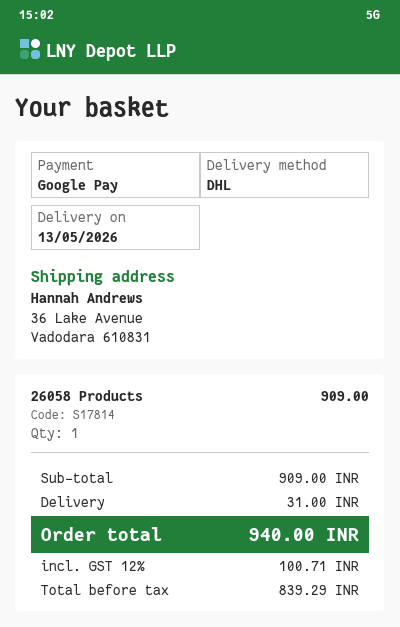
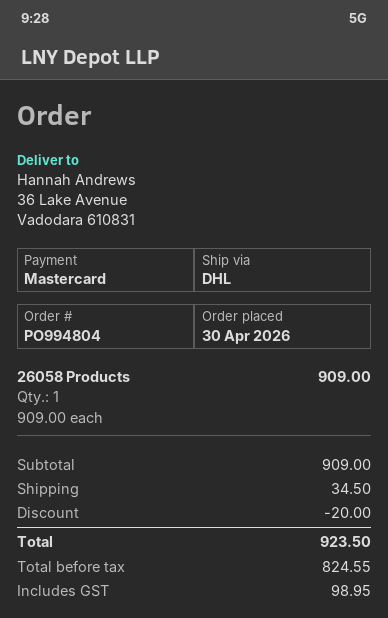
payment method: Google Pay -> Mastercard
discount: none -> 20.00
shipping: 31.00 -> 34.50
net: 839.29 -> 824.55
tax: 100.71 -> 98.95
total: 940.00 -> 923.50

